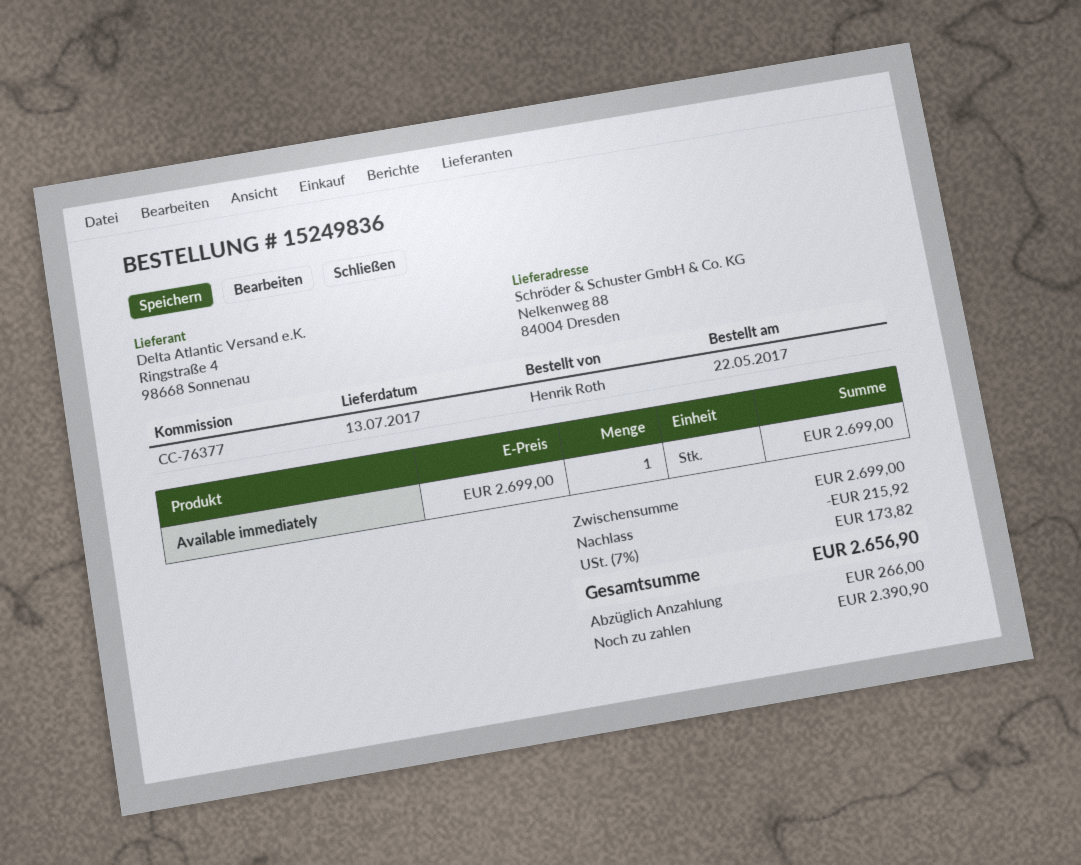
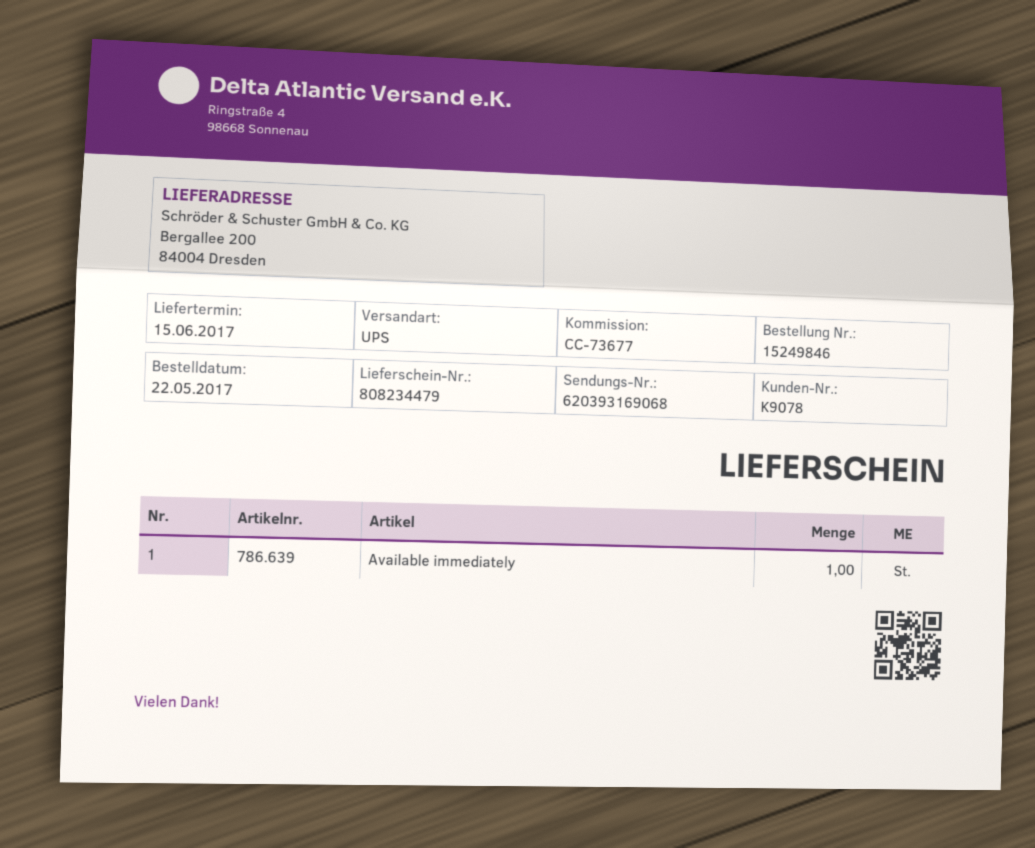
order number: 15249836 -> 15249846
delivery date: 2017-07-13 -> 2017-06-15
reference: CC-76377 -> CC-73677
ship to: Nelkenweg 88, 84004 Dresden -> Bergallee 200, 84004 Dresden

